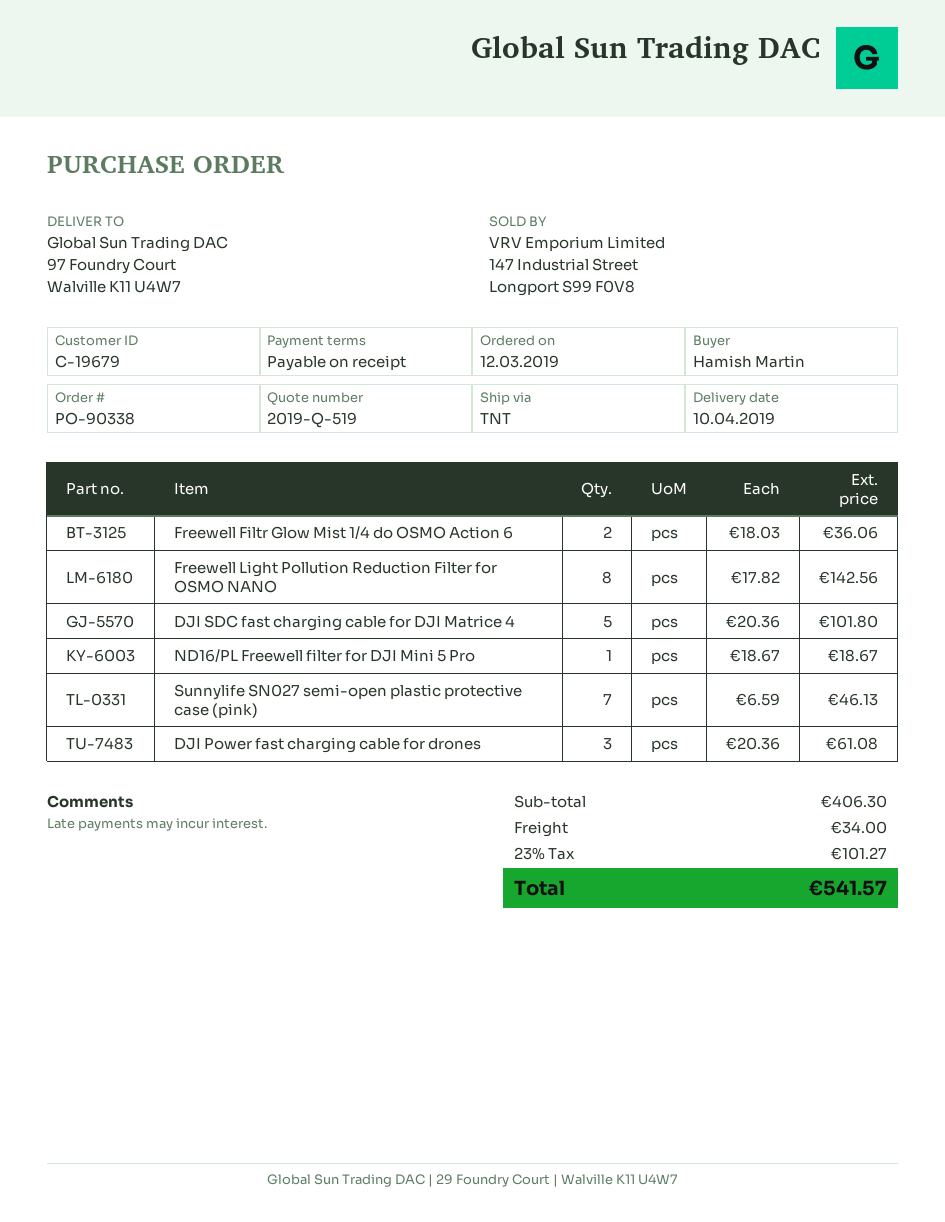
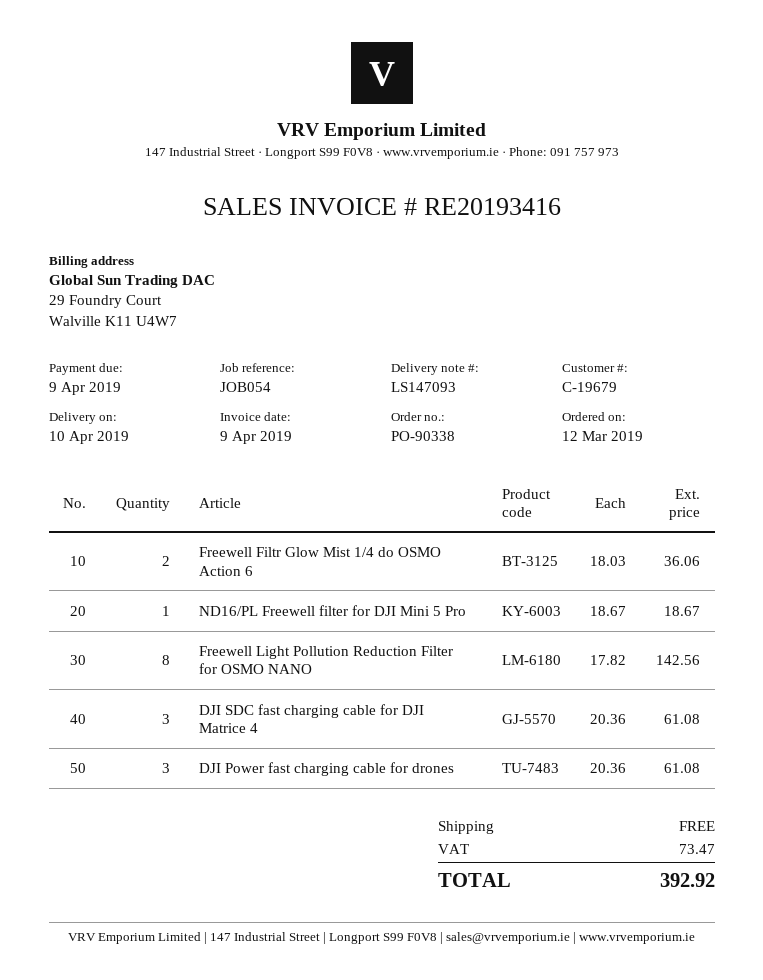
DJI SDC fast charging cable for DJI Matrice 4: 5 x 20.36 = 101.80 -> 3 x 20.36 = 61.08
Sunnylife SN027 semi-open plastic protective case (pink): 7 x 6.59 = 46.13 -> none
shipping: 34.00 -> 0.00
tax: 101.27 -> 73.47
total: 541.57 -> 392.92

